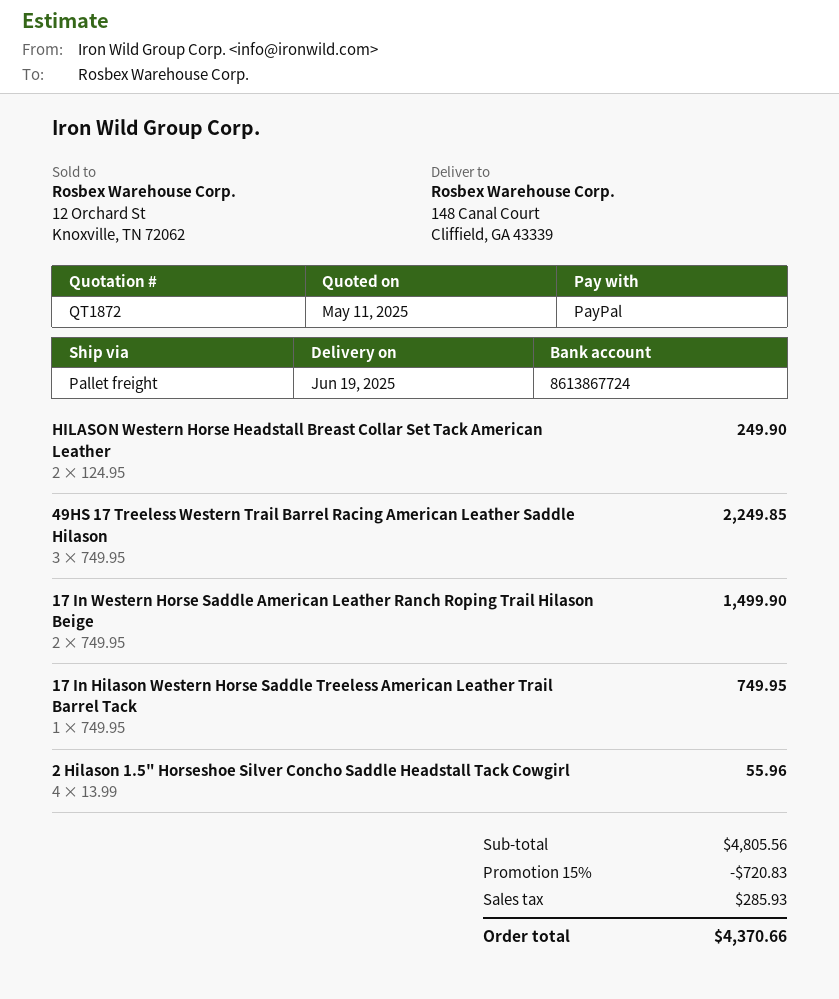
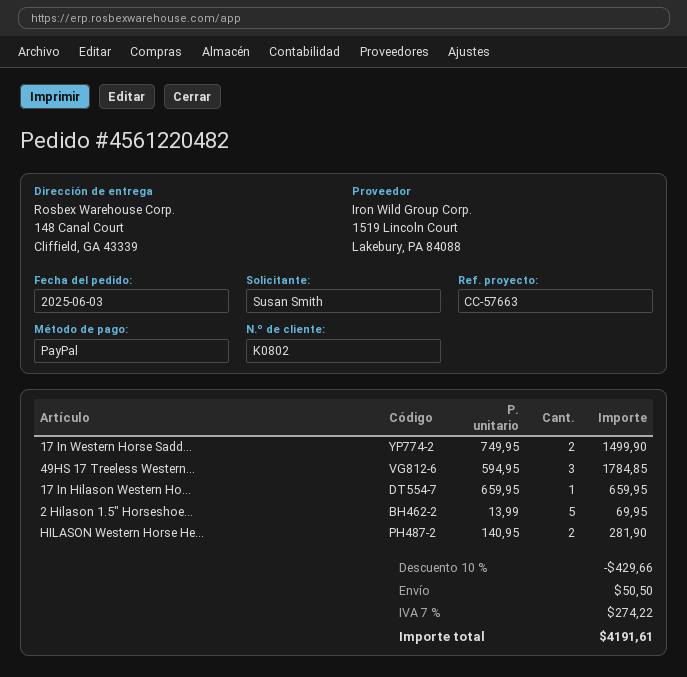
HILASON Western Horse Headstall Breast Collar Set Tack American Leather: 2 x 124.95 = 249.90 -> 2 x 140.95 = 281.90
49HS 17 Treeless Western Trail Barrel Racing American Leather Saddle Hilason: 3 x 749.95 = 2249.85 -> 3 x 594.95 = 1784.85
17 In Hilason Western Horse Saddle Treeless American Leather Trail Barrel Tack: 1 x 749.95 = 749.95 -> 1 x 659.95 = 659.95
2 Hilason 1.5" Horseshoe Silver Concho Saddle Headstall Tack Cowgirl: 4 x 13.99 = 55.96 -> 5 x 13.99 = 69.95
discount: 15% = 720.83 -> 10% = 429.66
shipping: none -> 50.50
tax: 285.93 -> 274.22
total: 4370.66 -> 4191.61

